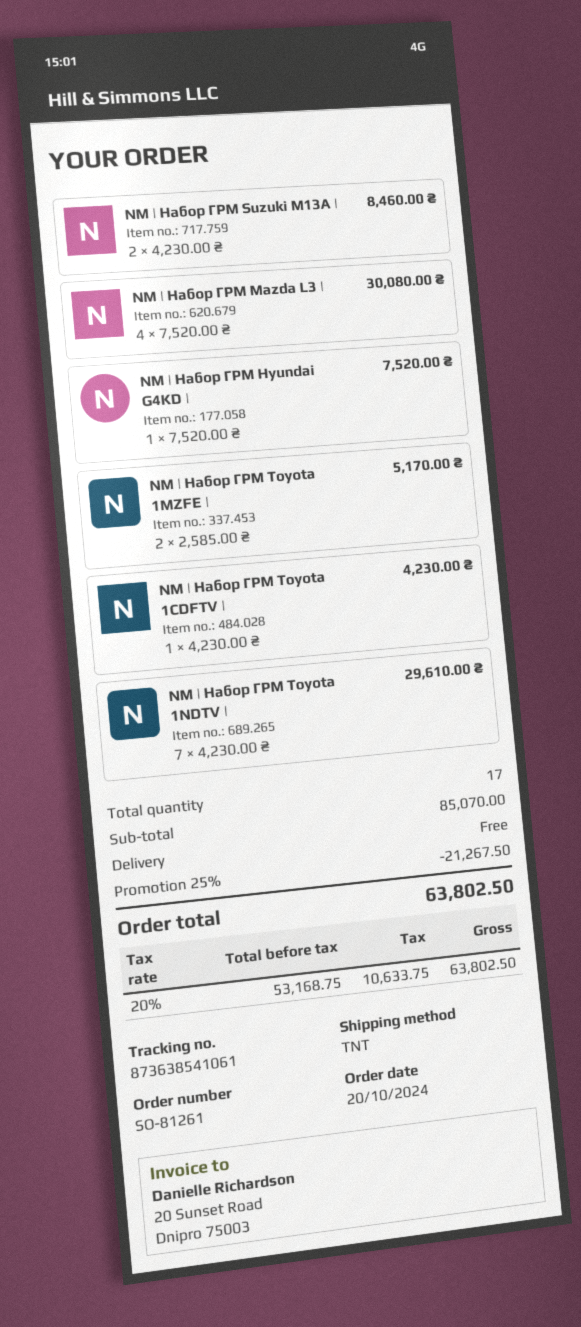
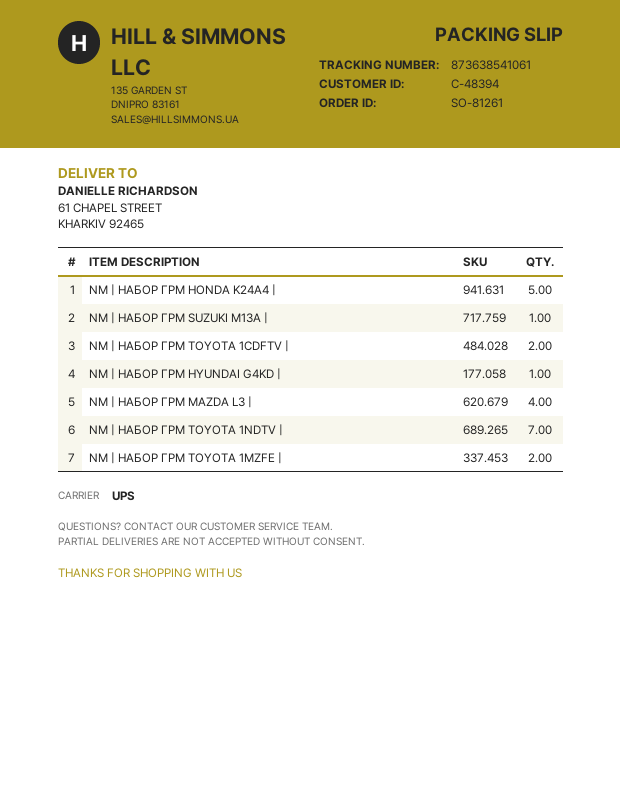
shipping method: TNT -> UPS
NM | Набор ГРМ Suzuki M13A |: 2 -> 1
NM | Набор ГРМ Toyota 1CDFTV |: 1 -> 2
NM | НАБОР ГРМ HONDA K24A4 |: none -> 5

